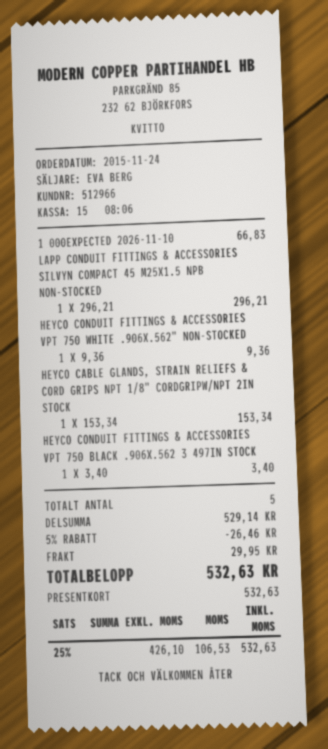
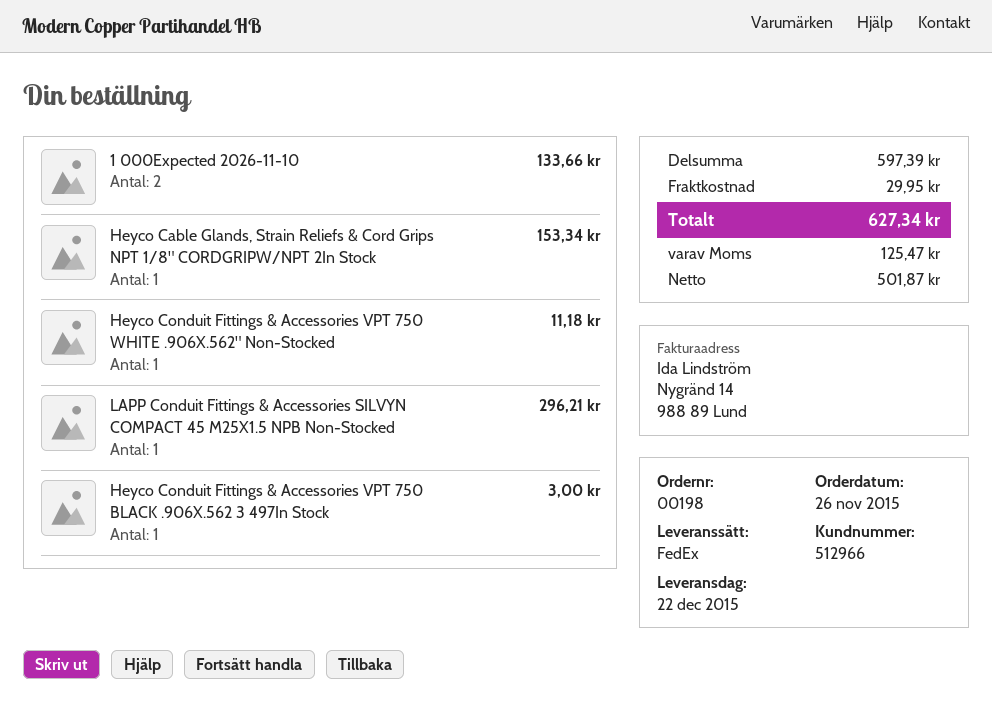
order date: 2015-11-24 -> 2015-11-26
1 000EXPECTED 2026-11-10: 1 for 66.83 -> 2 for 133.66
HEYCO CONDUIT FITTINGS & ACCESSORIES VPT 750 WHITE .906X.562" NON-STOCKED: 1 for 9.36 -> 1 for 11.18
HEYCO CONDUIT FITTINGS & ACCESSORIES VPT 750 BLACK .906X.562 3 497IN STOCK: 1 for 3.40 -> 1 for 3.00
subtotal: 529.14 -> 597.39
discount: 5% = 26.46 -> none
net: 426.10 -> 501.87
tax: 106.53 -> 125.47
total: 532.63 -> 627.34

